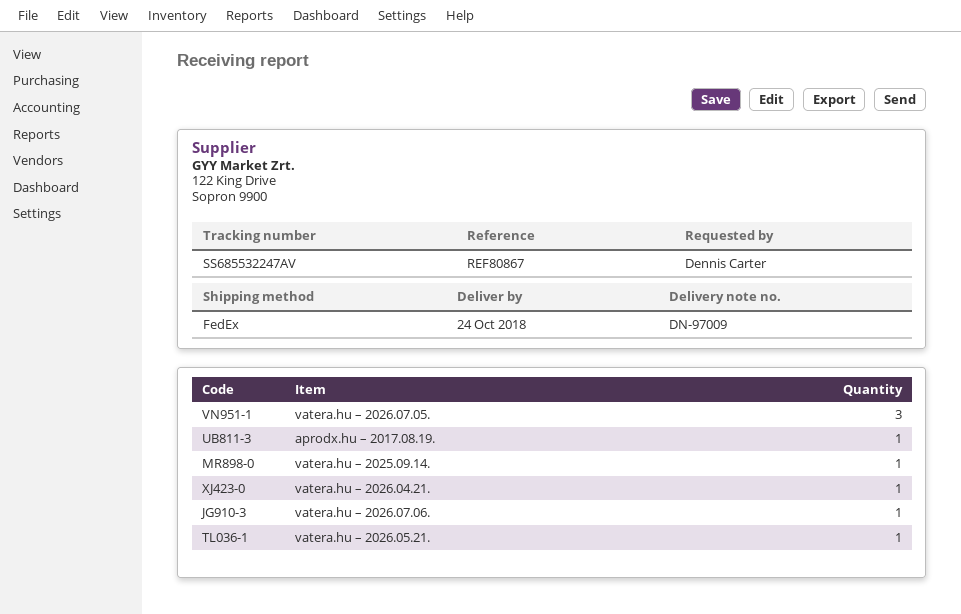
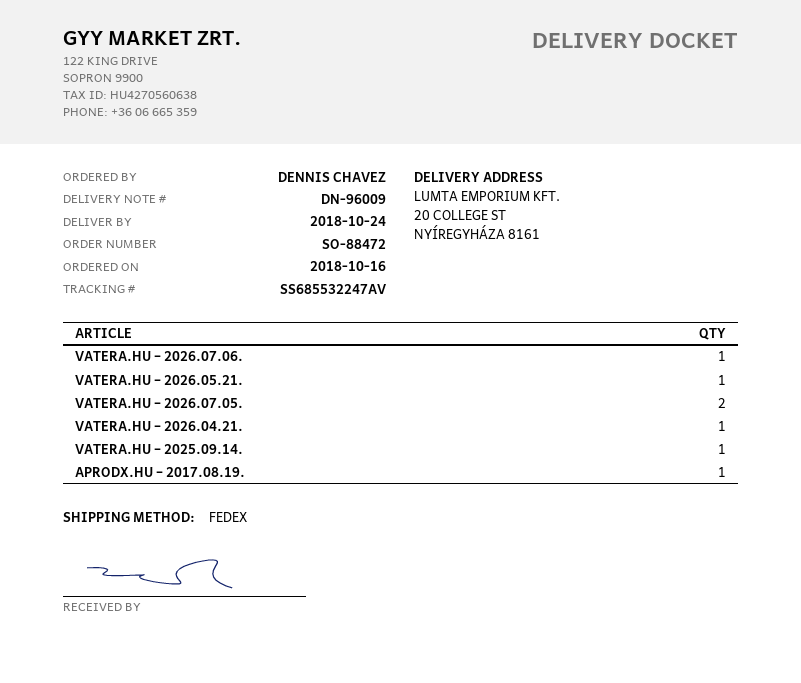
delivery note number: DN-97009 -> DN-96009
ordered by: Dennis Carter -> DENNIS CHAVEZ
vatera.hu – 2026.07.05.: 3 -> 2

